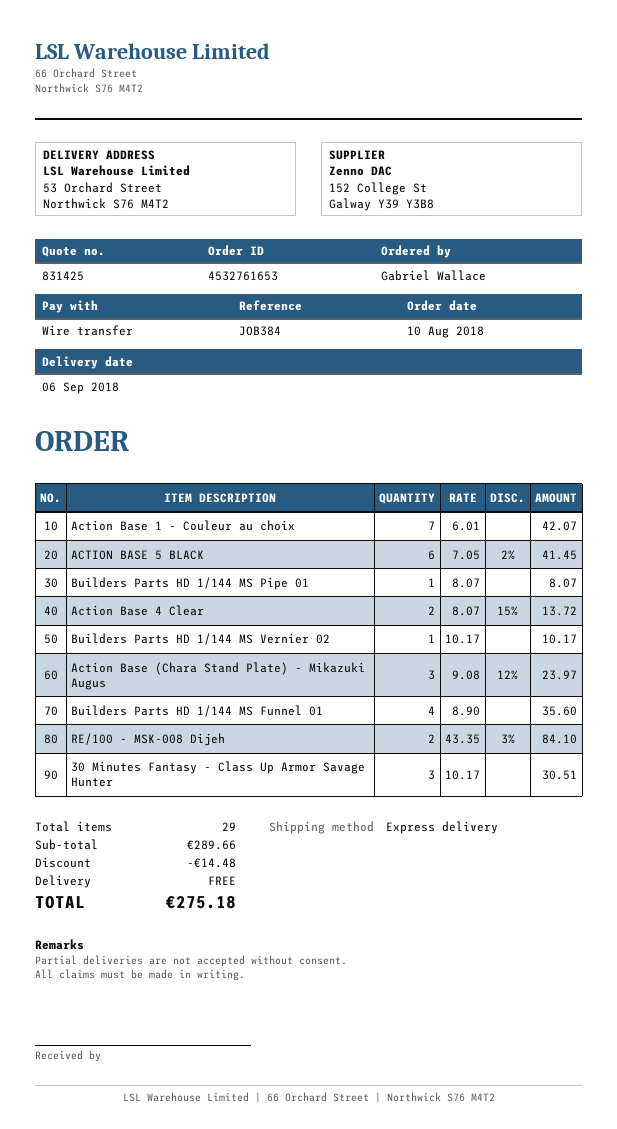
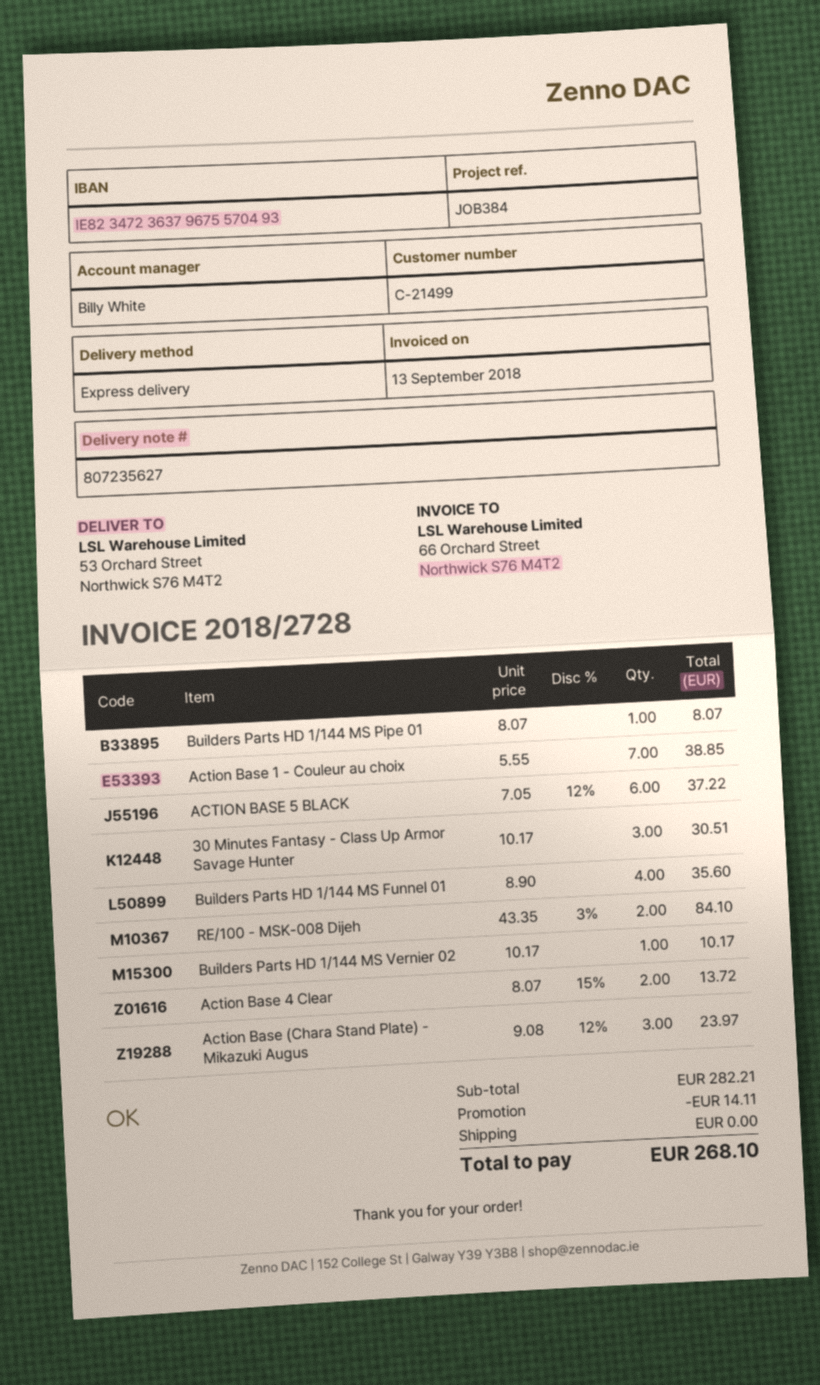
Action Base 1 - Couleur au choix: 7 x 6.01 = 42.07 -> 7 x 5.55 = 38.85
ACTION BASE 5 BLACK: 6 x 7.05 - 2% = 41.45 -> 6 x 7.05 - 12% = 37.22
subtotal: 289.66 -> 282.21
discount: 14.48 -> 14.11
total: 275.18 -> 268.10

